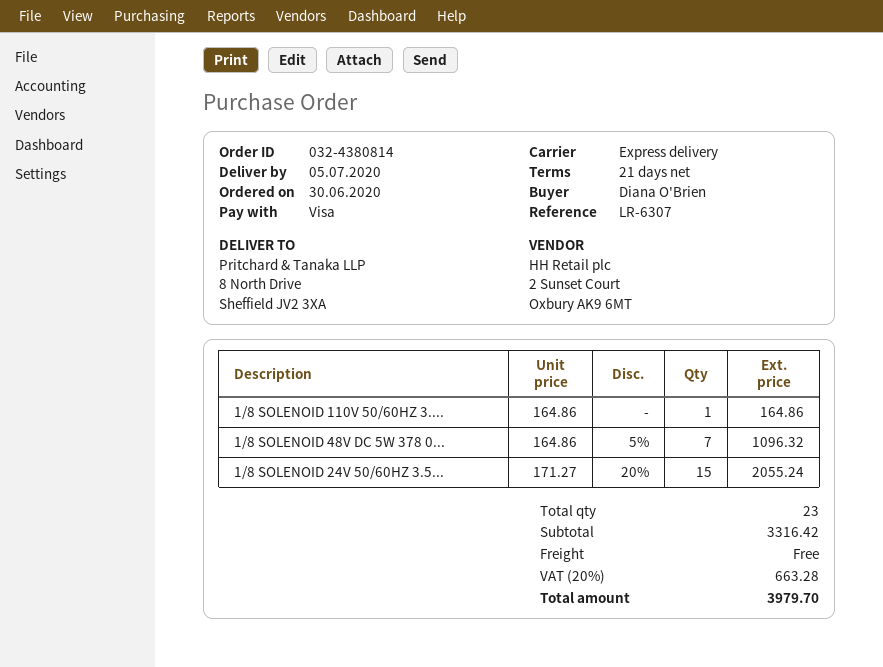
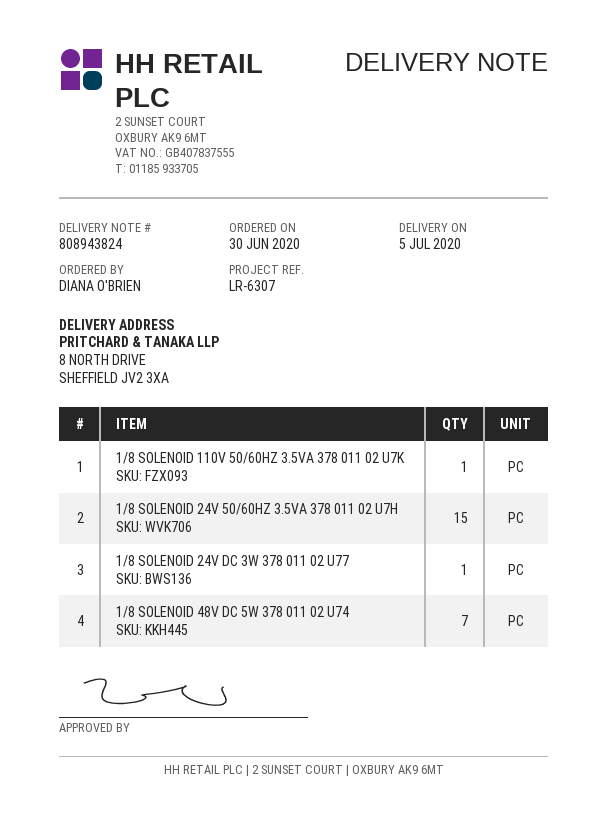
1/8 SOLENOID 24V DC 3W 378 011 02 U77: none -> 1

